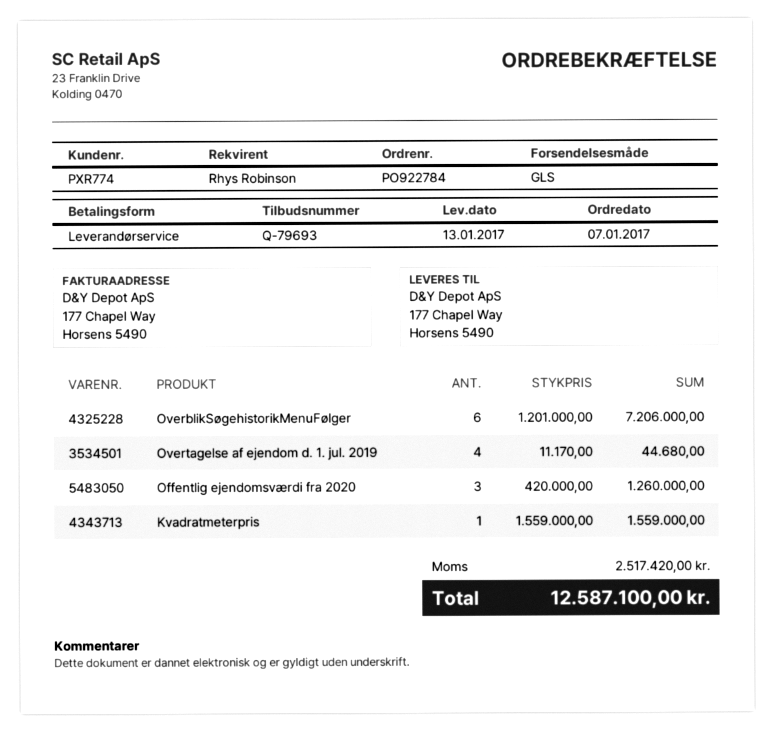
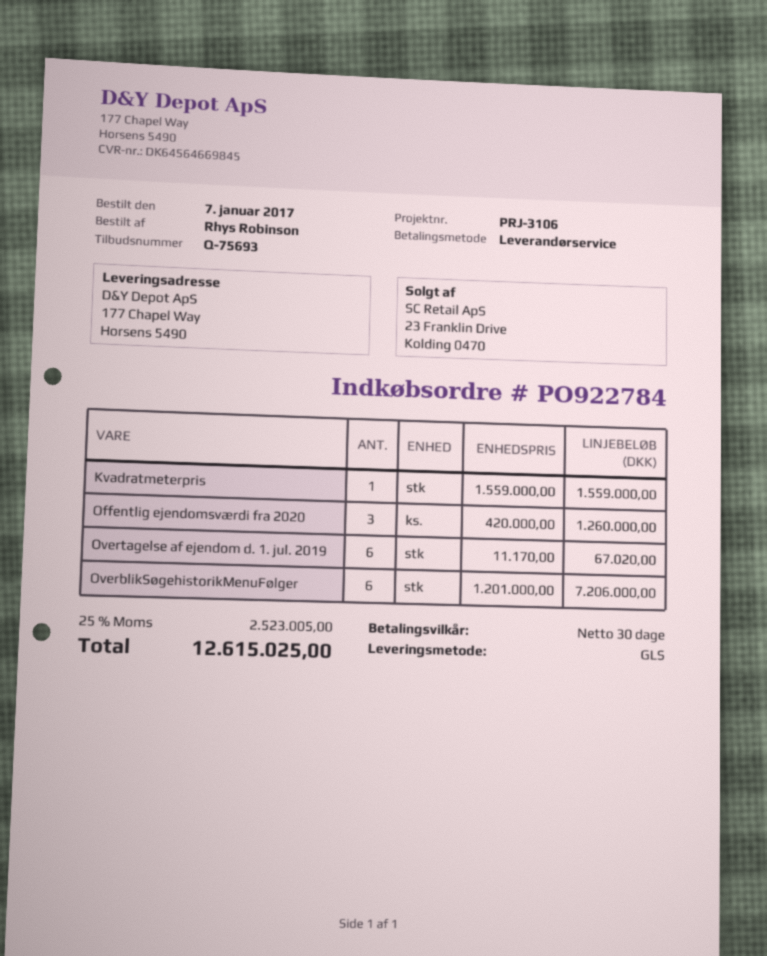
quote number: Q-79693 -> Q-75693
Overtagelse af ejendom d. 1. jul. 2019: 4 x 11170.00 = 44680.00 -> 6 x 11170.00 = 67020.00
tax: 2517420.00 -> 2523005.00
total: 12587100.00 -> 12615025.00

